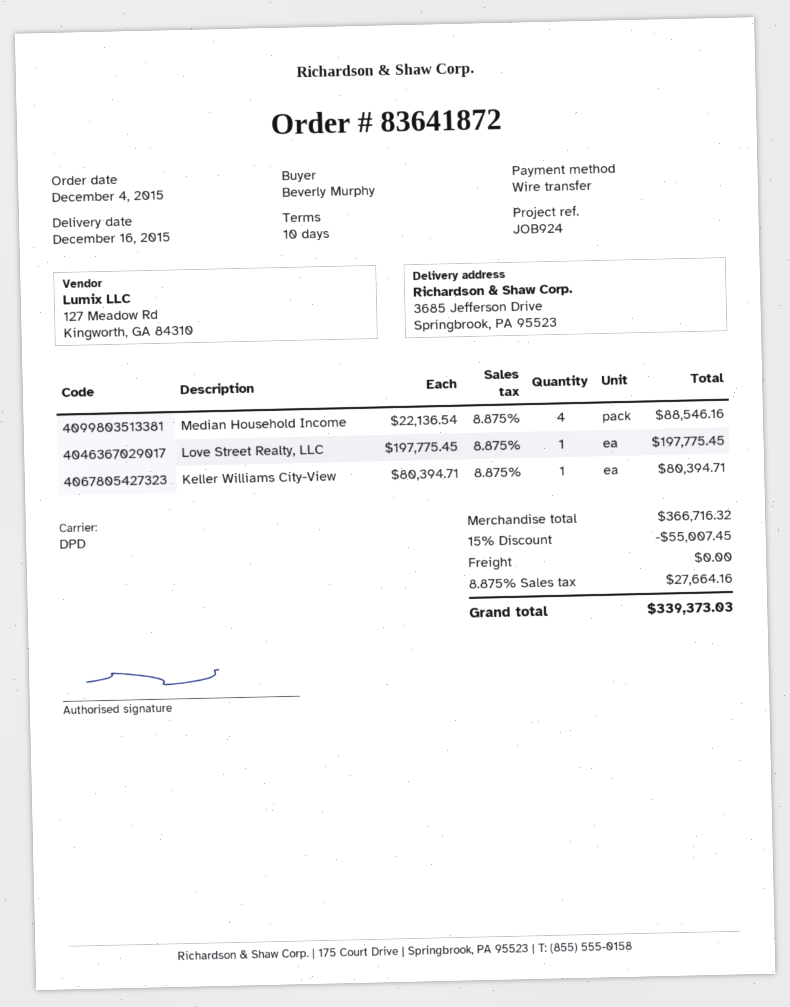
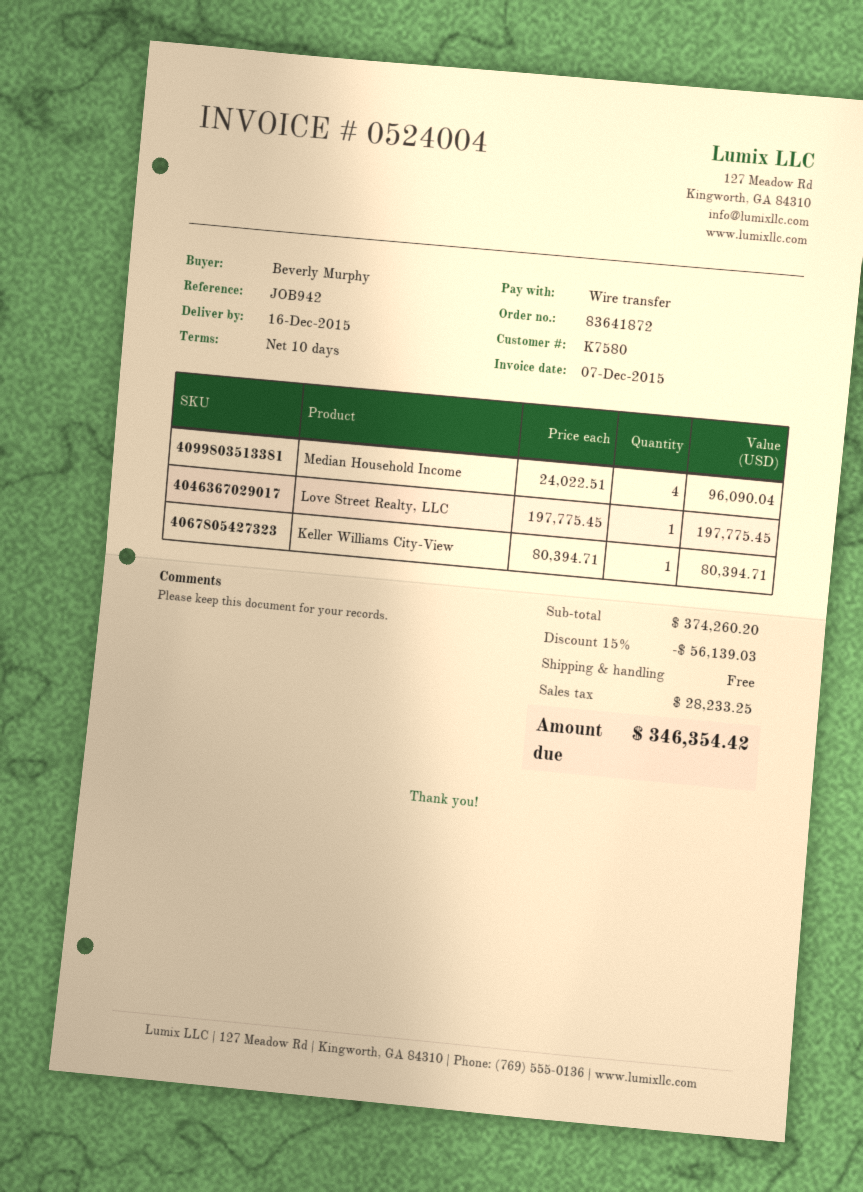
reference: JOB924 -> JOB942
Median Household Income: 4 x 22136.54 = 88546.16 -> 4 x 24022.51 = 96090.04
subtotal: 366716.32 -> 374260.20
discount: 15% = 55007.45 -> 15% = 56139.03
tax: 27664.16 -> 28233.25
total: 339373.03 -> 346354.42

